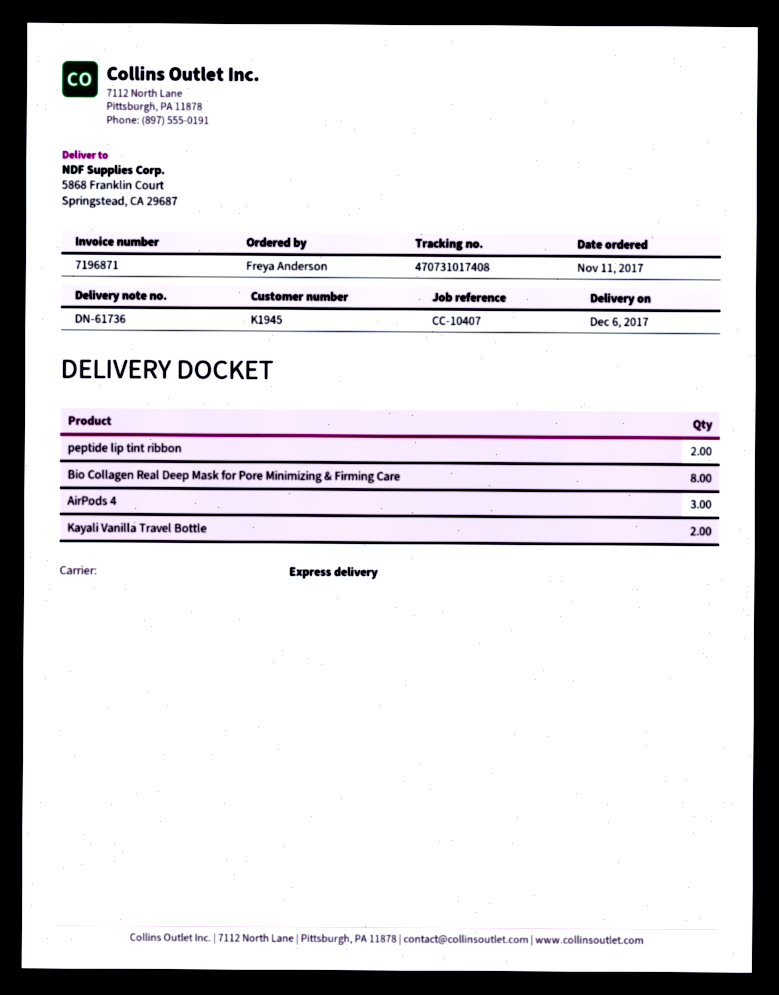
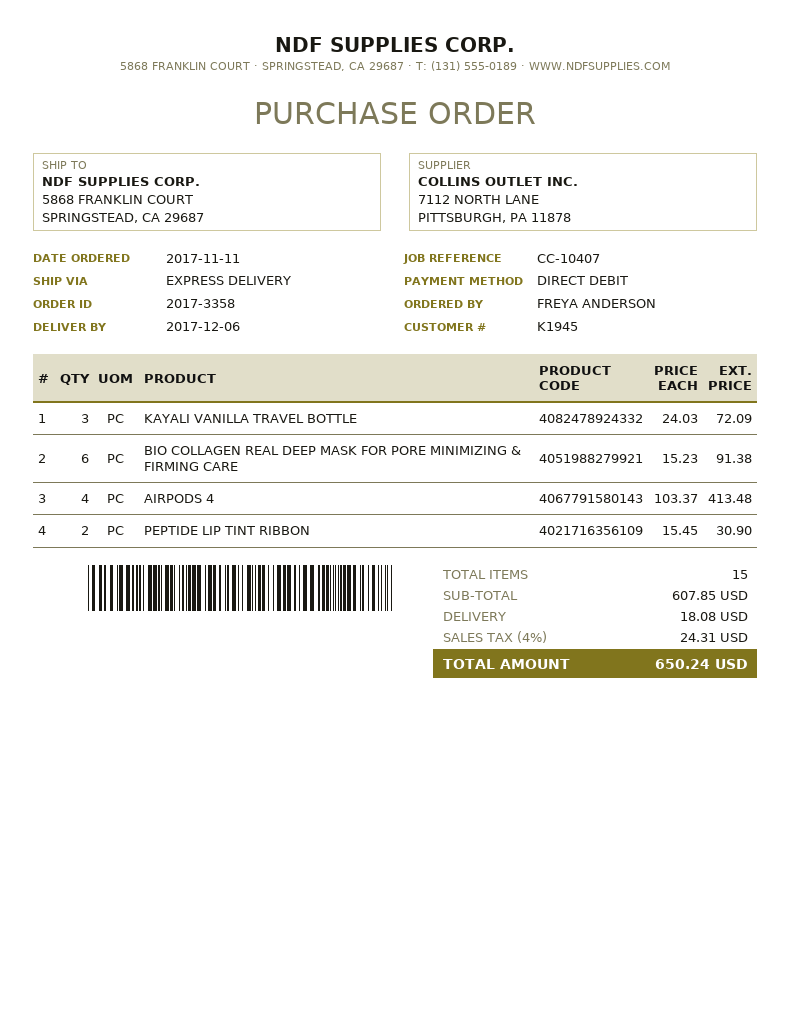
Bio Collagen Real Deep Mask for Pore Minimizing & Firming Care: 8 -> 6
AirPods 4: 3 -> 4
Kayali Vanilla Travel Bottle: 2 -> 3

